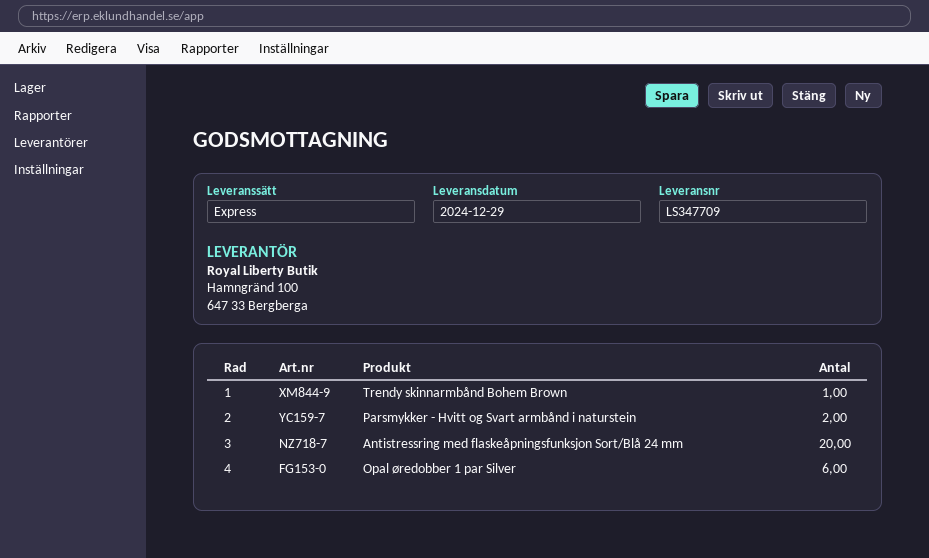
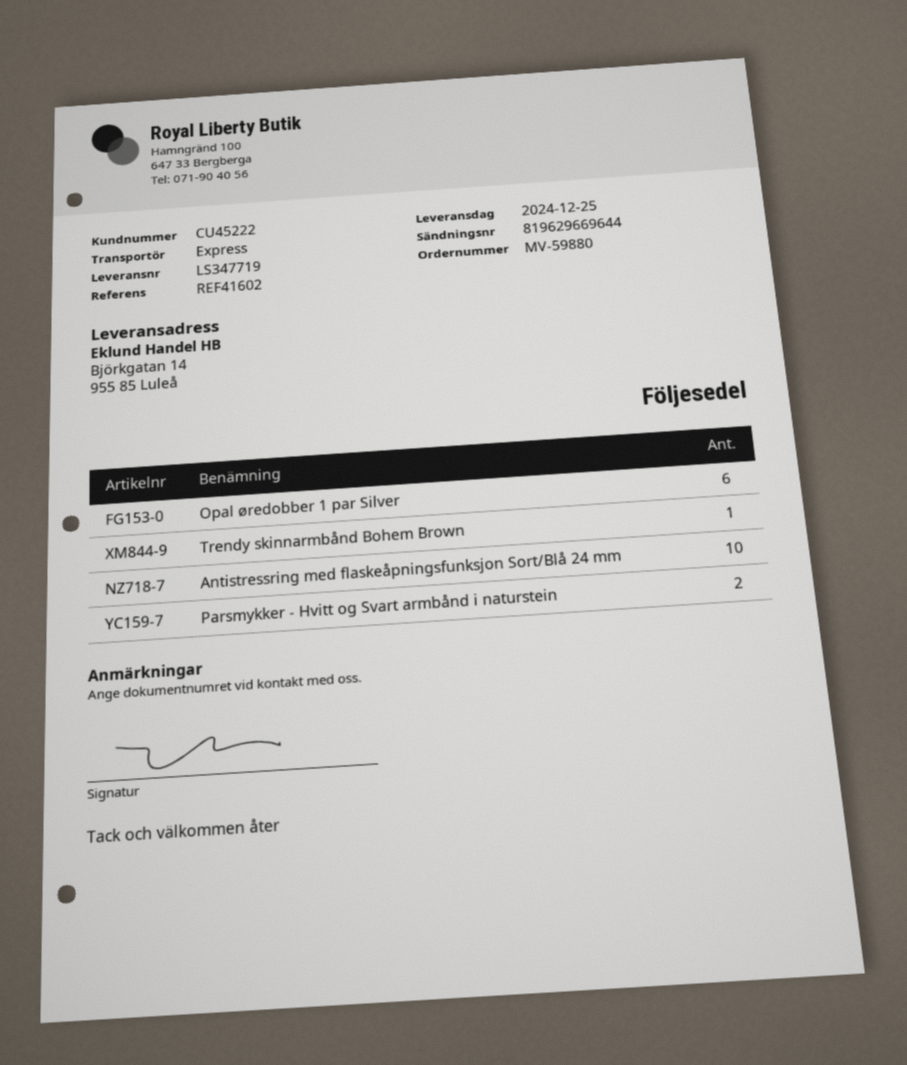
delivery note number: LS347709 -> LS347719
delivery date: 2024-12-29 -> 2024-12-25
Antistressring med flaskeåpningsfunksjon Sort/Blå 24 mm: 20 -> 10

